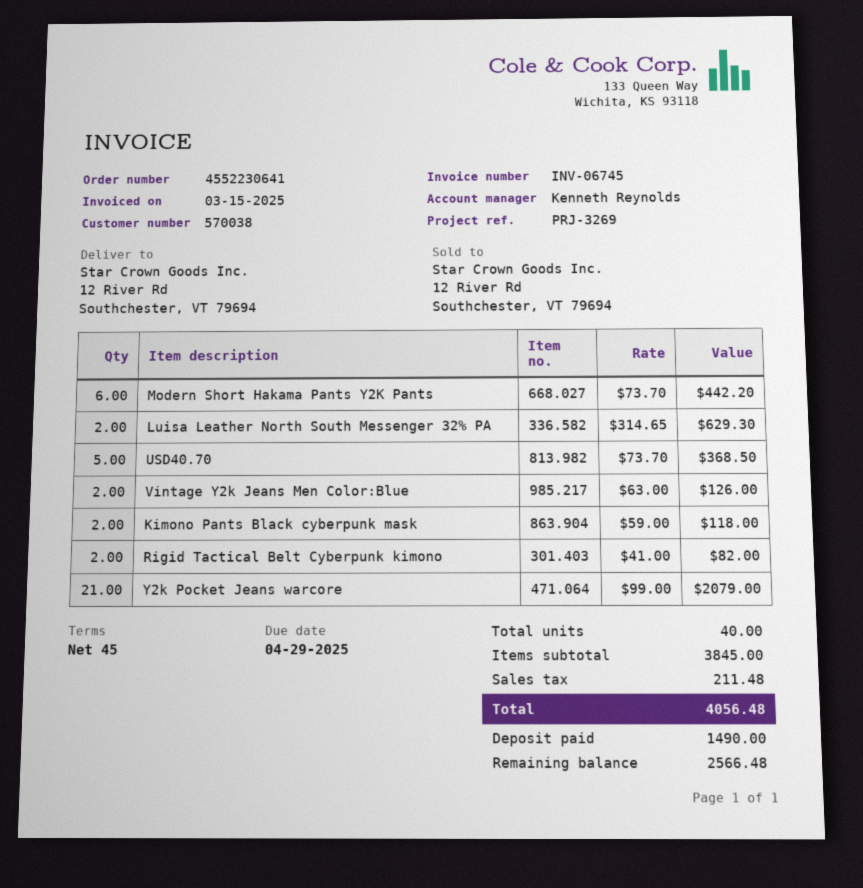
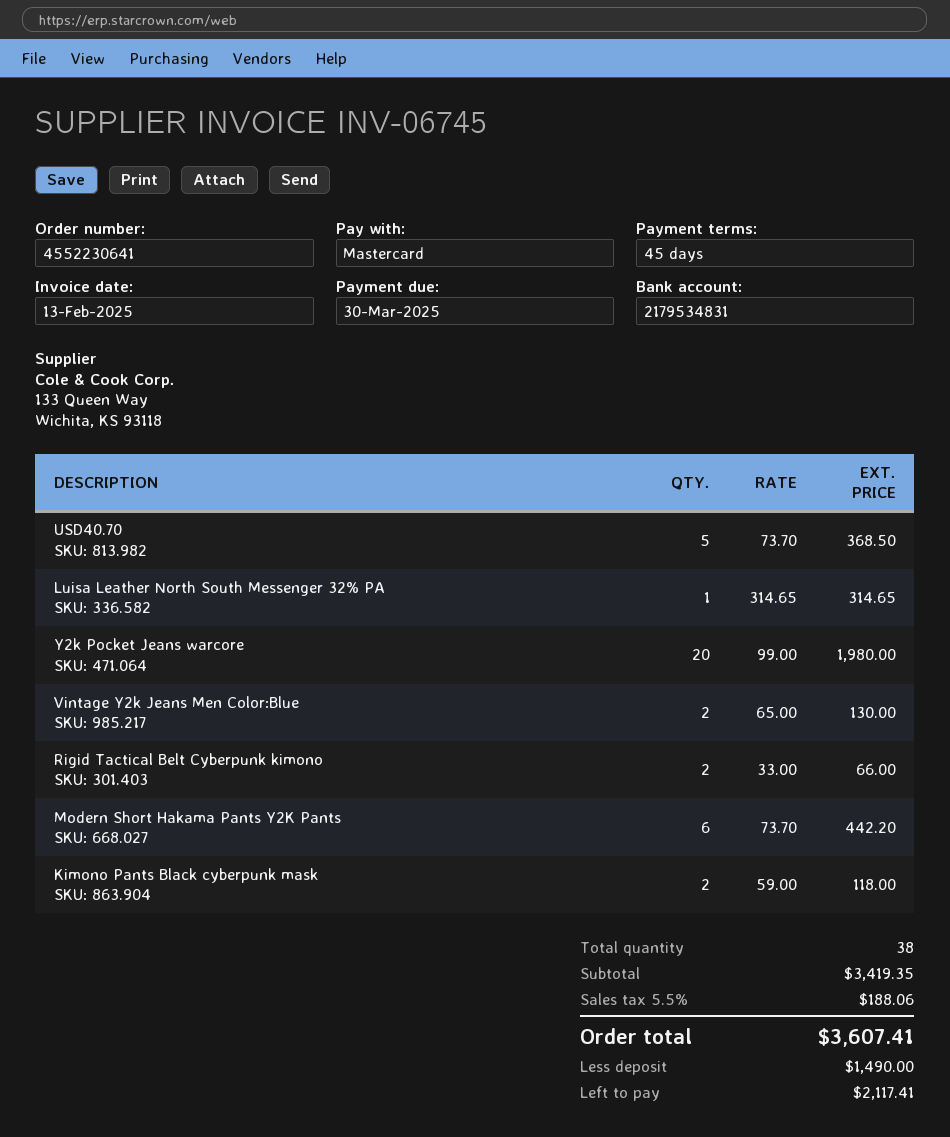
invoice date: 2025-03-15 -> 2025-02-13
due date: 2025-04-29 -> 2025-03-30
Luisa Leather North South Messenger 32% PA: 2 x 314.65 = 629.30 -> 1 x 314.65 = 314.65
Vintage Y2k Jeans Men Color:Blue: 2 x 63.00 = 126.00 -> 2 x 65.00 = 130.00
Rigid Tactical Belt Cyberpunk kimono: 2 x 41.00 = 82.00 -> 2 x 33.00 = 66.00
Y2k Pocket Jeans warcore: 21 x 99.00 = 2079.00 -> 20 x 99.00 = 1980.00
total quantity: 40 -> 38
subtotal: 3845.00 -> 3419.35
tax: 211.48 -> 188.06
total: 4056.48 -> 3607.41
balance: 2566.48 -> 2117.41

